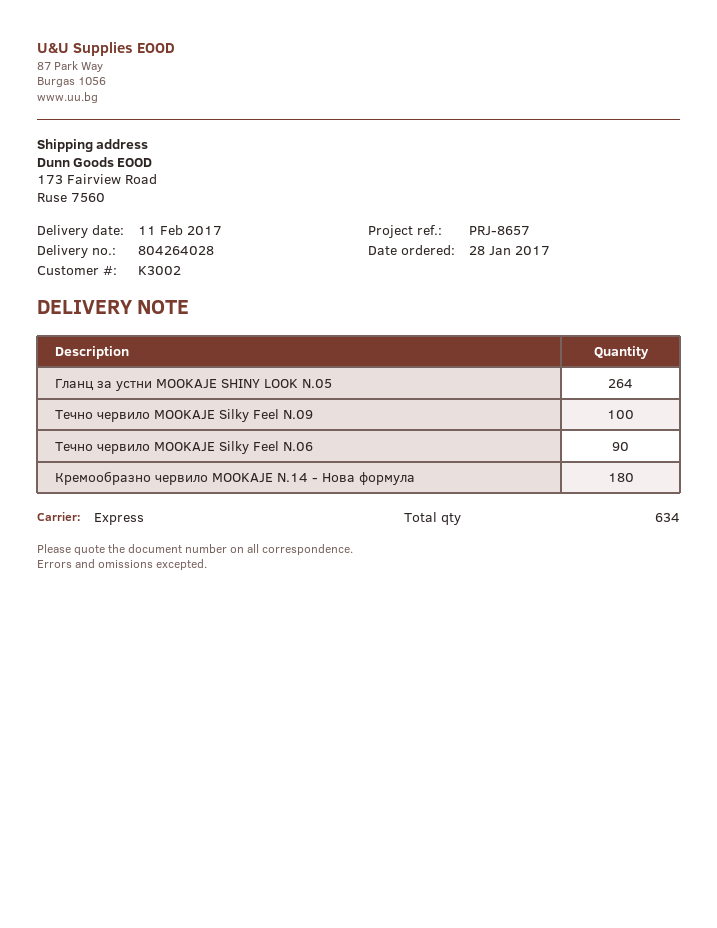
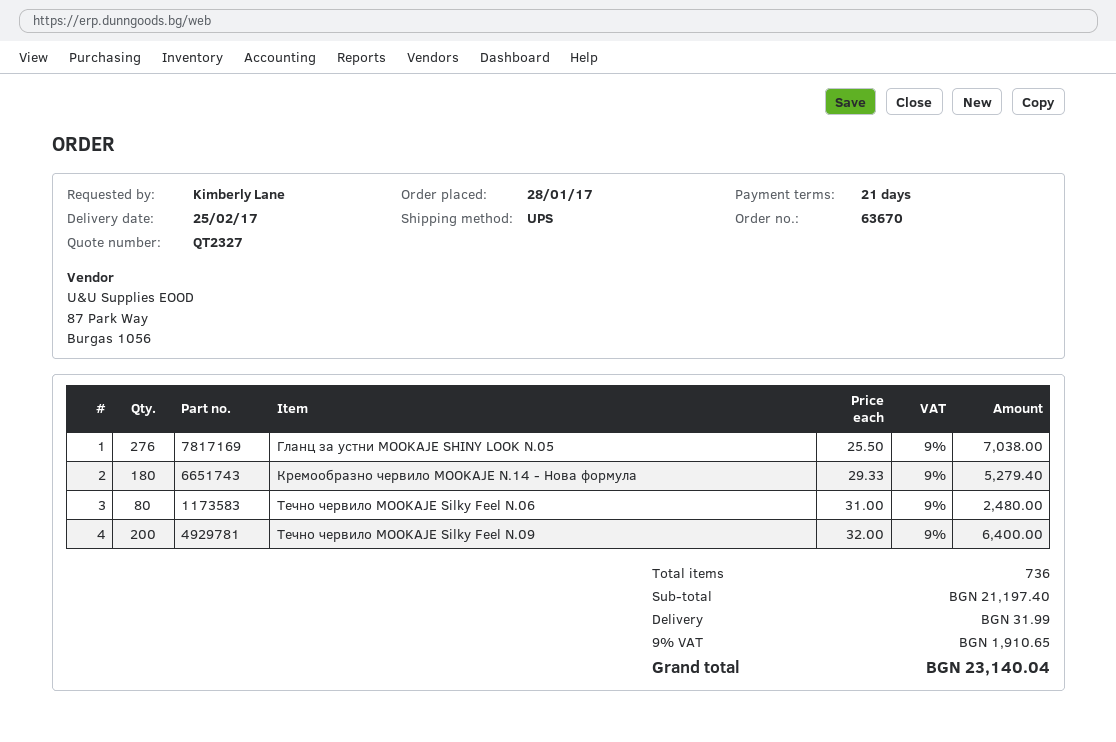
delivery date: 2017-02-11 -> 2017-02-25
shipping method: express -> UPS
Гланц за устни MOOKAJE SHINY LOOK N.05: 264 -> 276
Течно червило MOOKAJE Silky Feel N.09: 100 -> 200
Течно червило MOOKAJE Silky Feel N.06: 90 -> 80
total quantity: 634 -> 736

